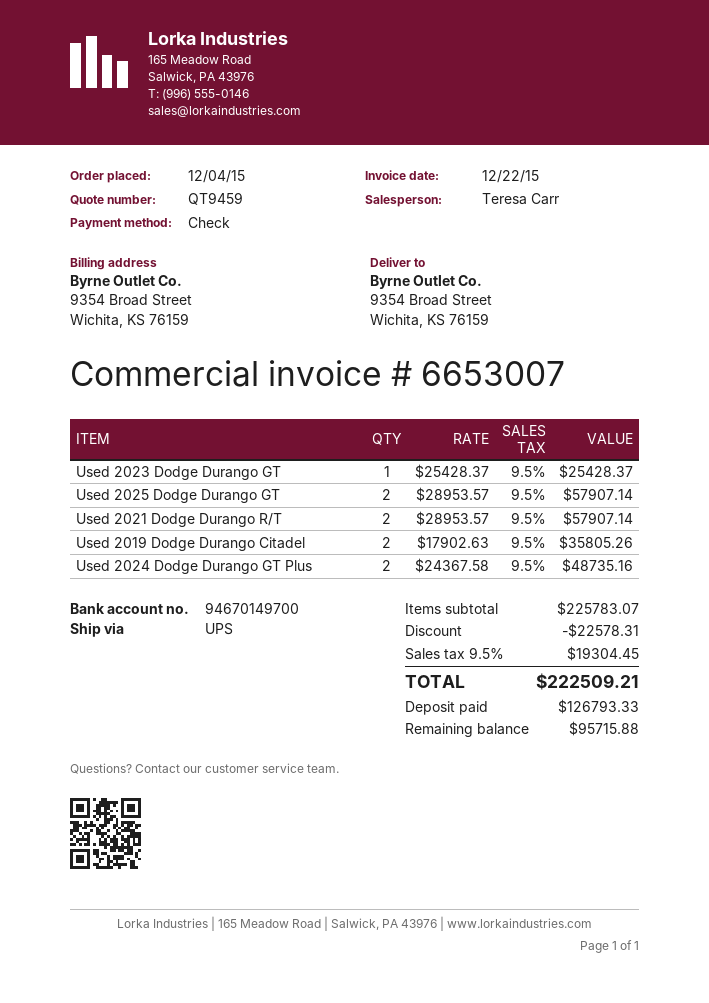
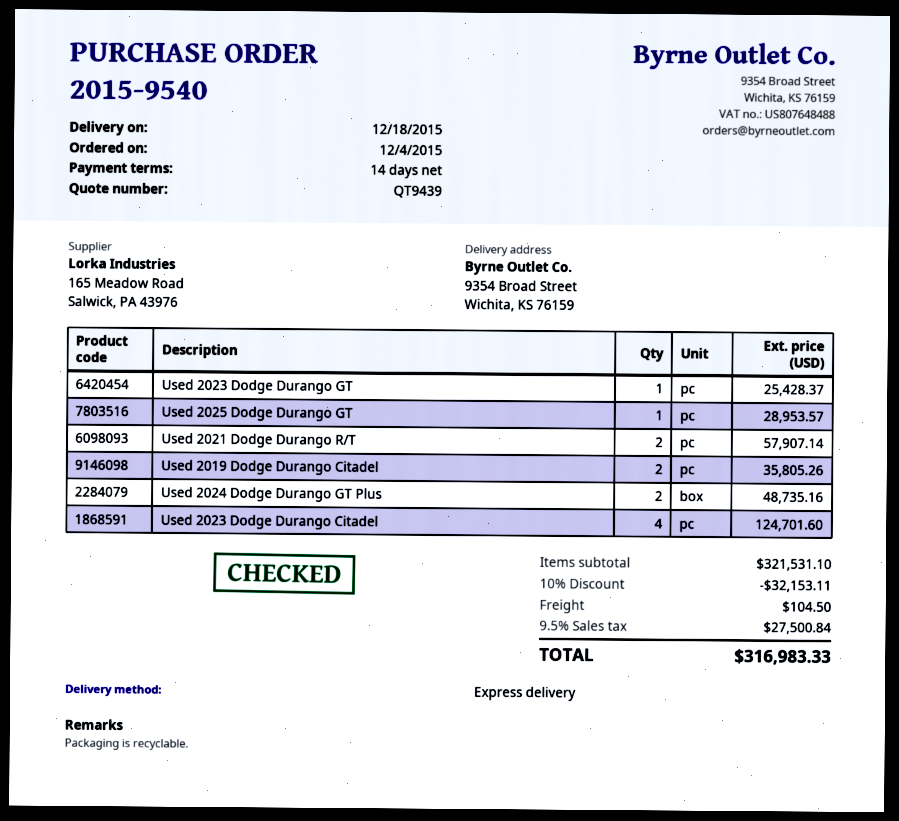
quote number: QT9459 -> QT9439
shipping method: UPS -> express
Used 2025 Dodge Durango GT: 2 for 57907.14 -> 1 for 28953.57
Used 2023 Dodge Durango Citadel: none -> 4 for 124701.60
subtotal: 225783.07 -> 321531.10
discount: 22578.31 -> 32153.11
shipping: none -> 104.50
tax: 9.5% = 19304.45 -> 9.5% = 27500.84
total: 222509.21 -> 316983.33

